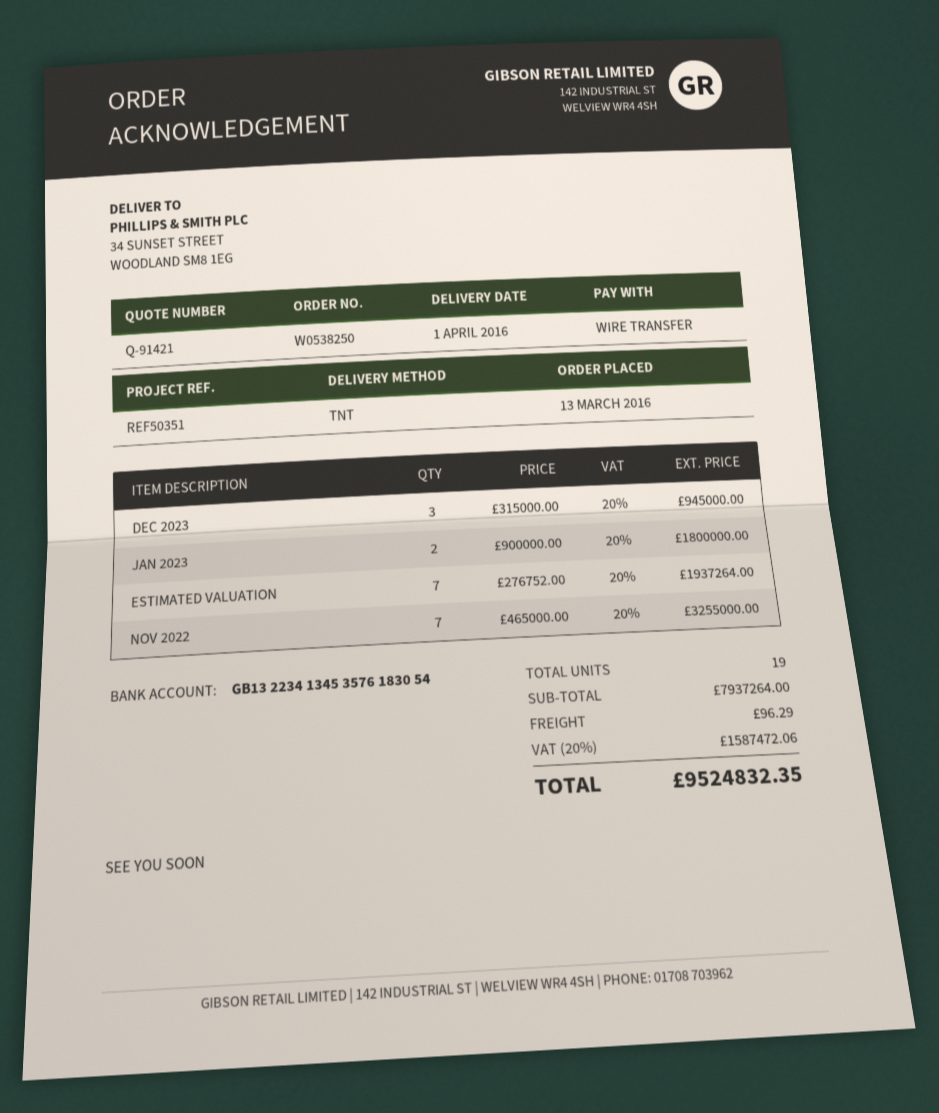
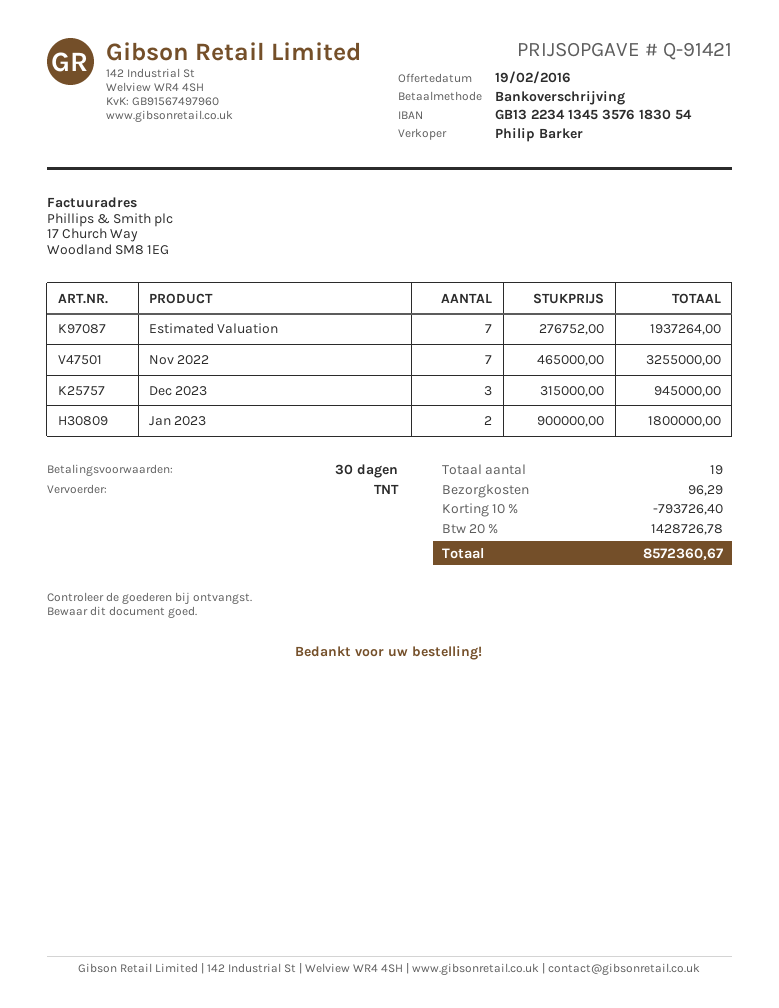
discount: none -> 10% = 793726.40
tax: 20% = 1587472.06 -> 20% = 1428726.78
total: 9524832.35 -> 8572360.67

